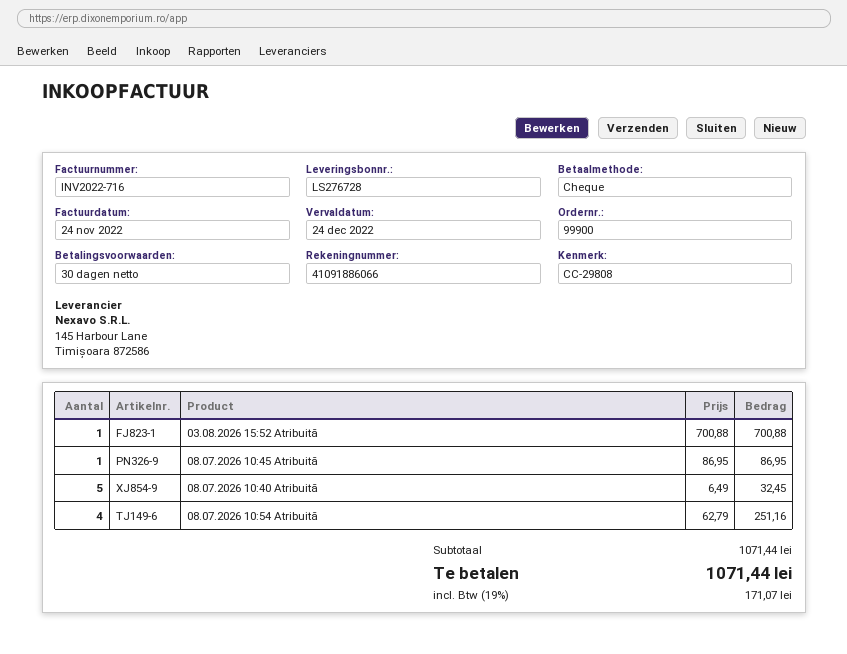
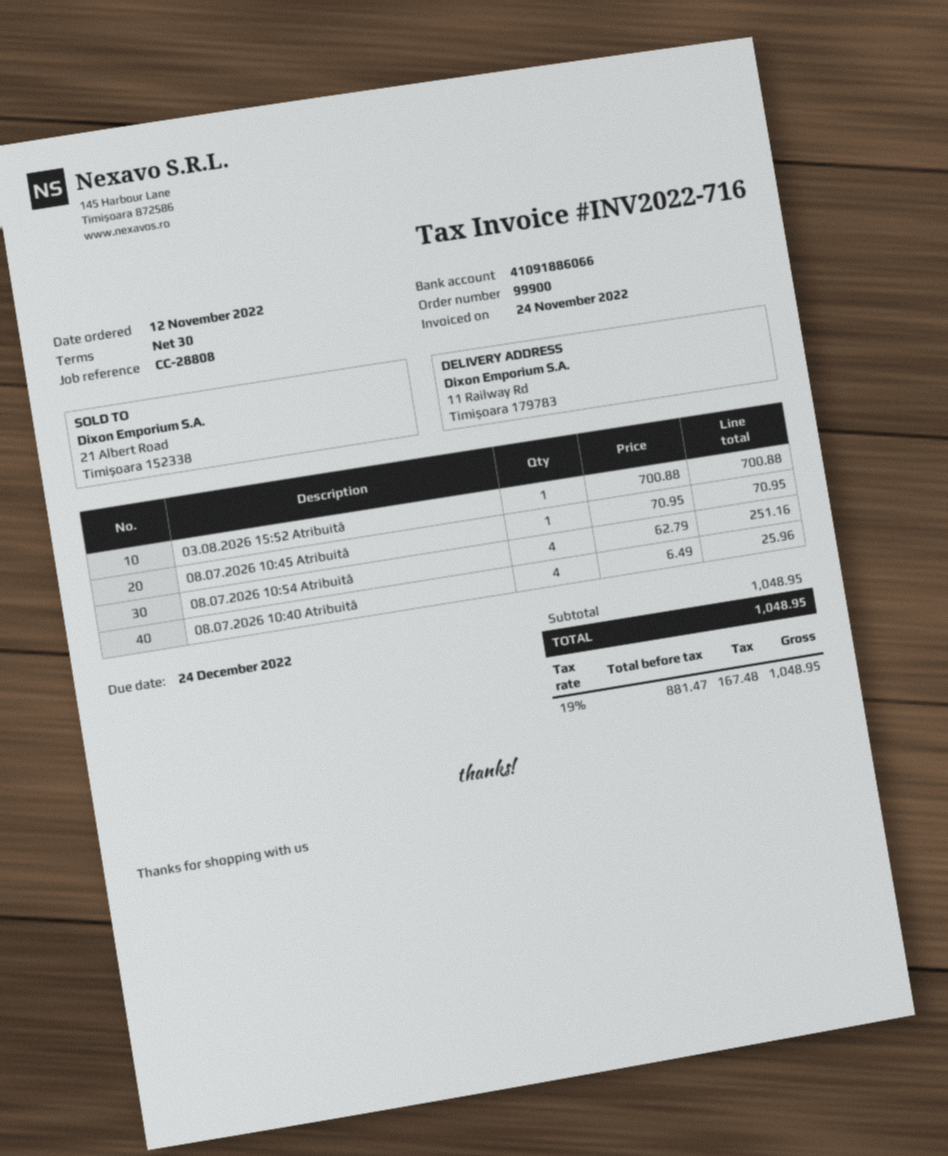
reference: CC-29808 -> CC-28808
08.07.2026 10:45 Atribuită: 1 x 86.95 = 86.95 -> 1 x 70.95 = 70.95
08.07.2026 10:40 Atribuită: 5 x 6.49 = 32.45 -> 4 x 6.49 = 25.96
subtotal: 1071.44 -> 1048.95
tax: 19% = 171.07 -> 19% = 167.48
total: 1071.44 -> 1048.95

